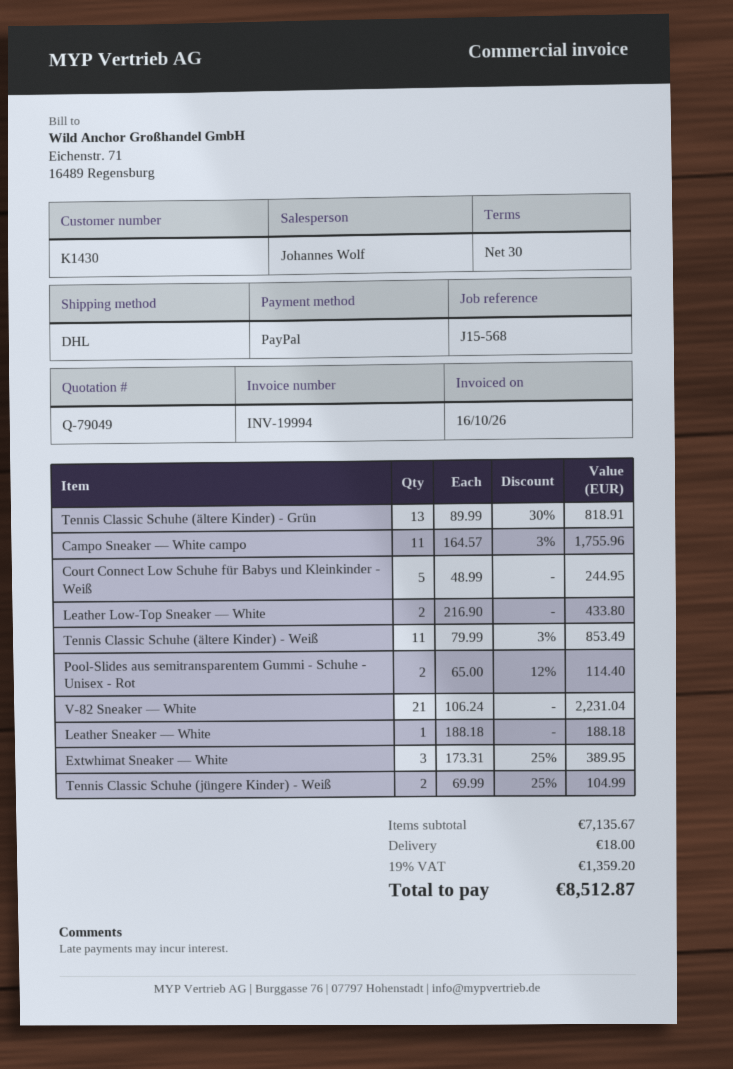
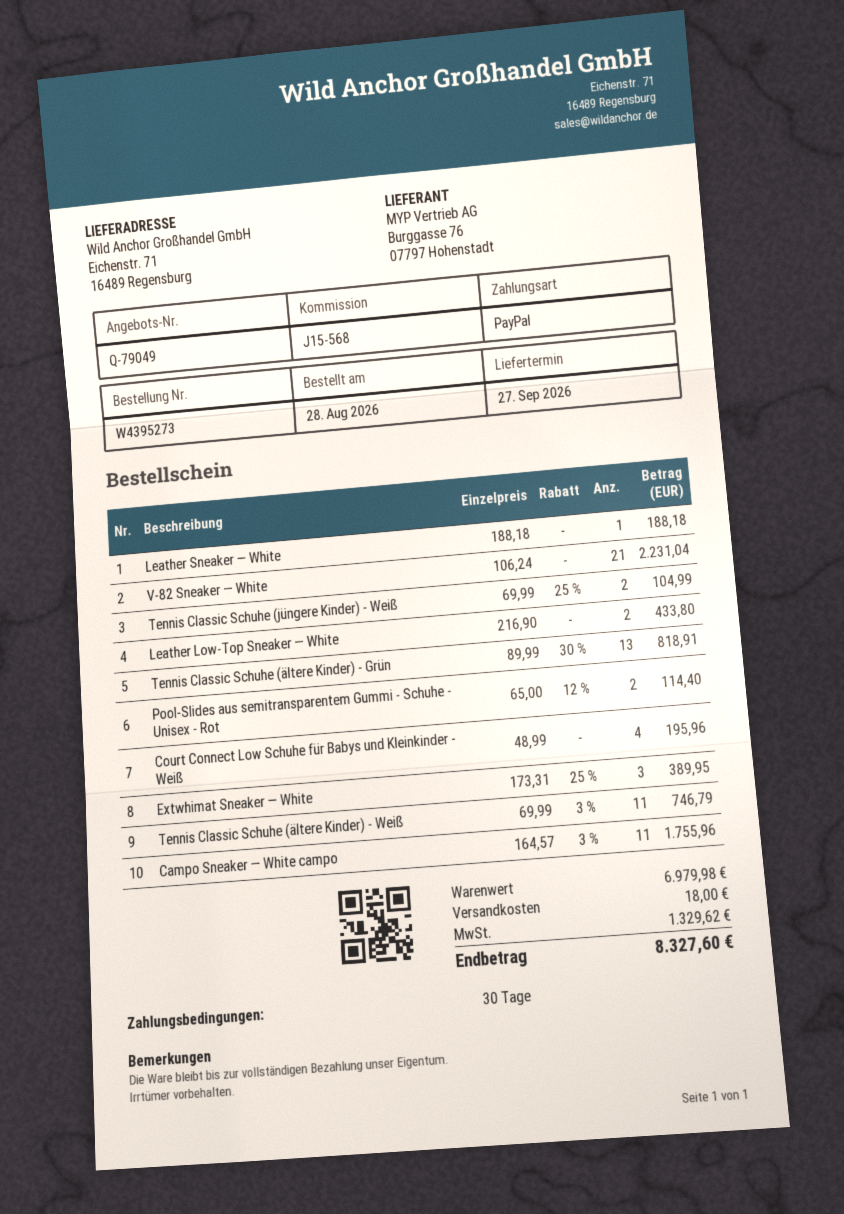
Court Connect Low Schuhe für Babys und Kleinkinder - Weiß: 5 x 48.99 = 244.95 -> 4 x 48.99 = 195.96
Tennis Classic Schuhe (ältere Kinder) - Weiß: 11 x 79.99 - 3% = 853.49 -> 11 x 69.99 - 3% = 746.79
subtotal: 7135.67 -> 6979.98
tax: 1359.20 -> 1329.62
total: 8512.87 -> 8327.60

